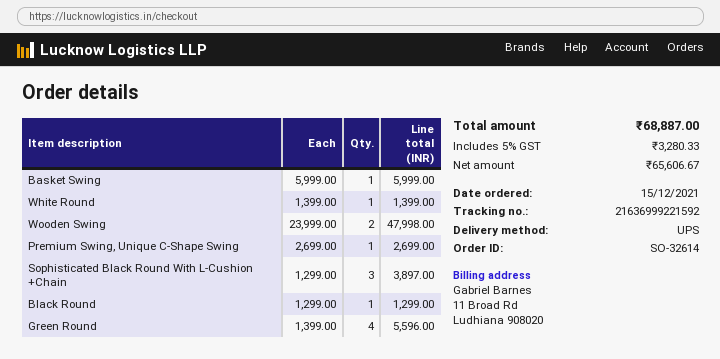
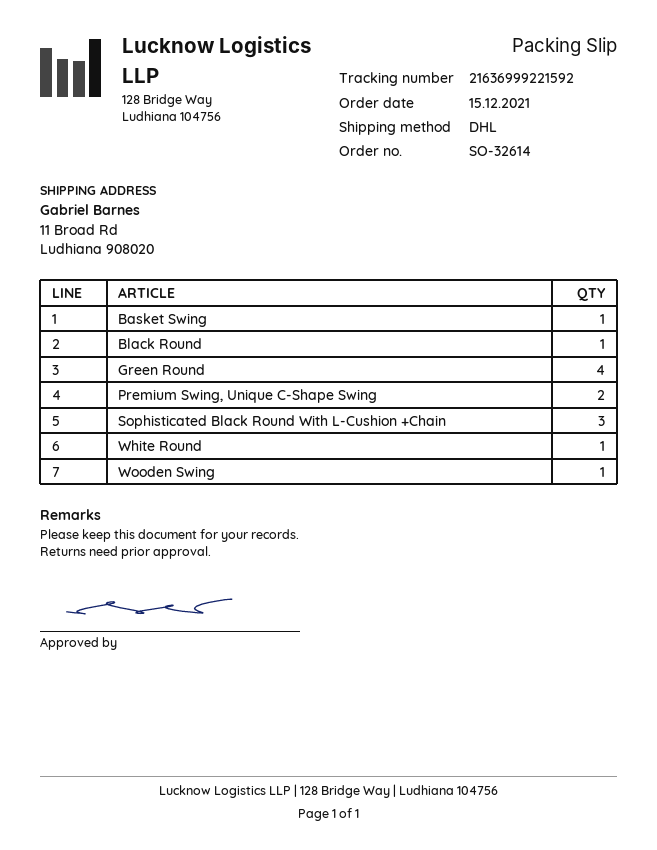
shipping method: UPS -> DHL
Wooden Swing: 2 -> 1
Premium Swing, Unique C-Shape Swing: 1 -> 2

